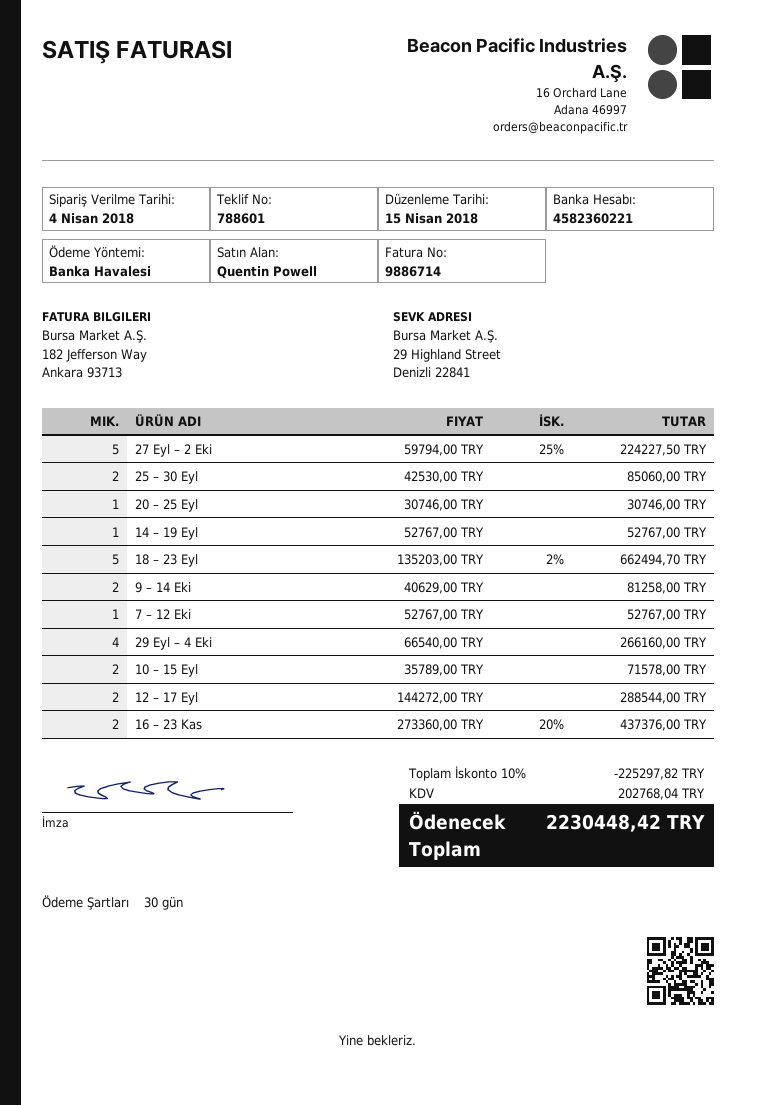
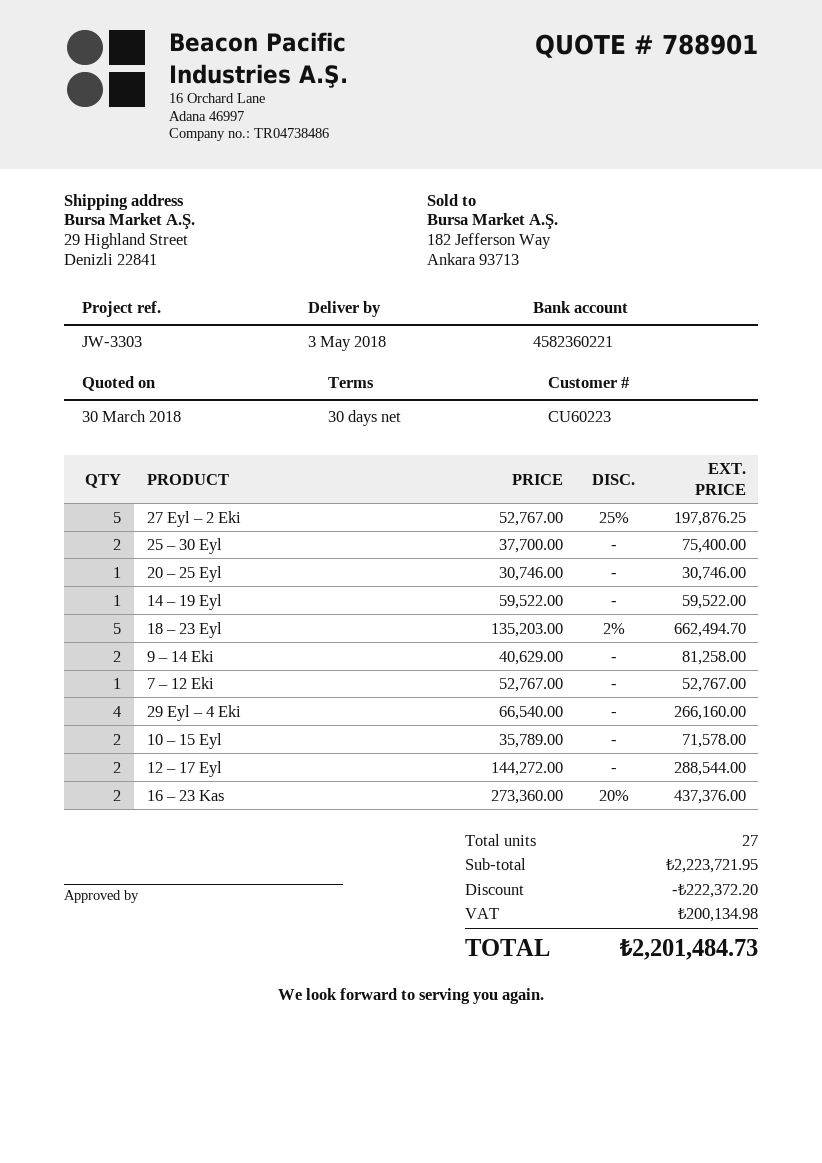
quote number: 788601 -> 788901
27 Eyl – 2 Eki: 5 x 59794.00 - 25% = 224227.50 -> 5 x 52767.00 - 25% = 197876.25
25 – 30 Eyl: 2 x 42530.00 = 85060.00 -> 2 x 37700.00 = 75400.00
14 – 19 Eyl: 1 x 52767.00 = 52767.00 -> 1 x 59522.00 = 59522.00
discount: 225297.82 -> 222372.20
tax: 202768.04 -> 200134.98
total: 2230448.42 -> 2201484.73

